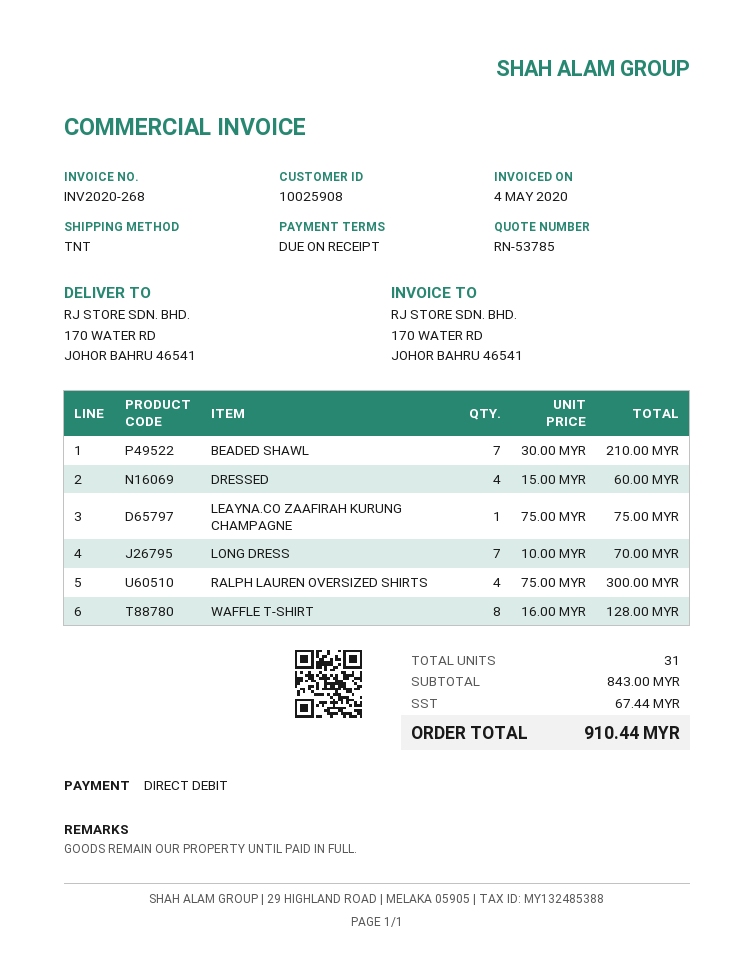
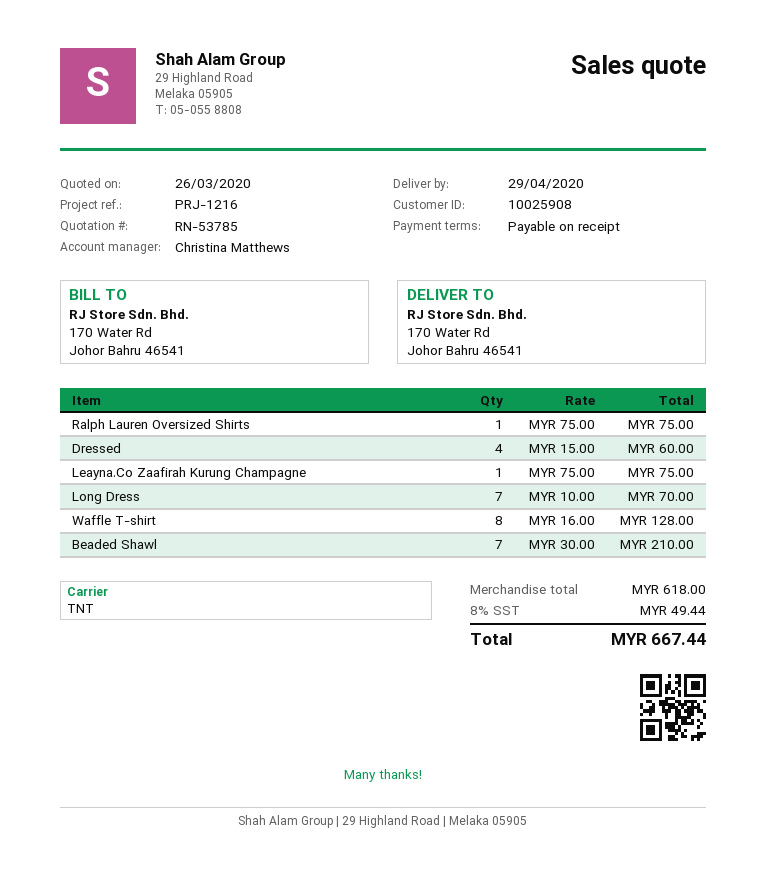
RALPH LAUREN OVERSIZED SHIRTS: 4 x 75.00 = 300.00 -> 1 x 75.00 = 75.00
subtotal: 843.00 -> 618.00
tax: 67.44 -> 49.44
total: 910.44 -> 667.44

